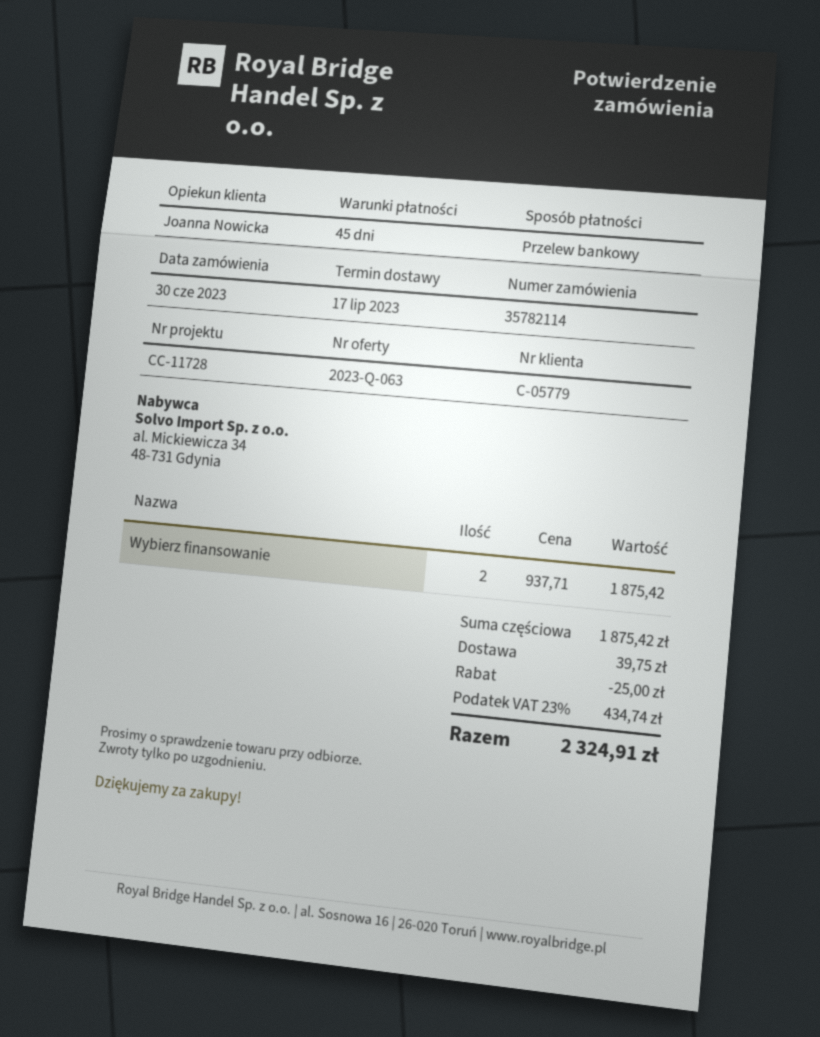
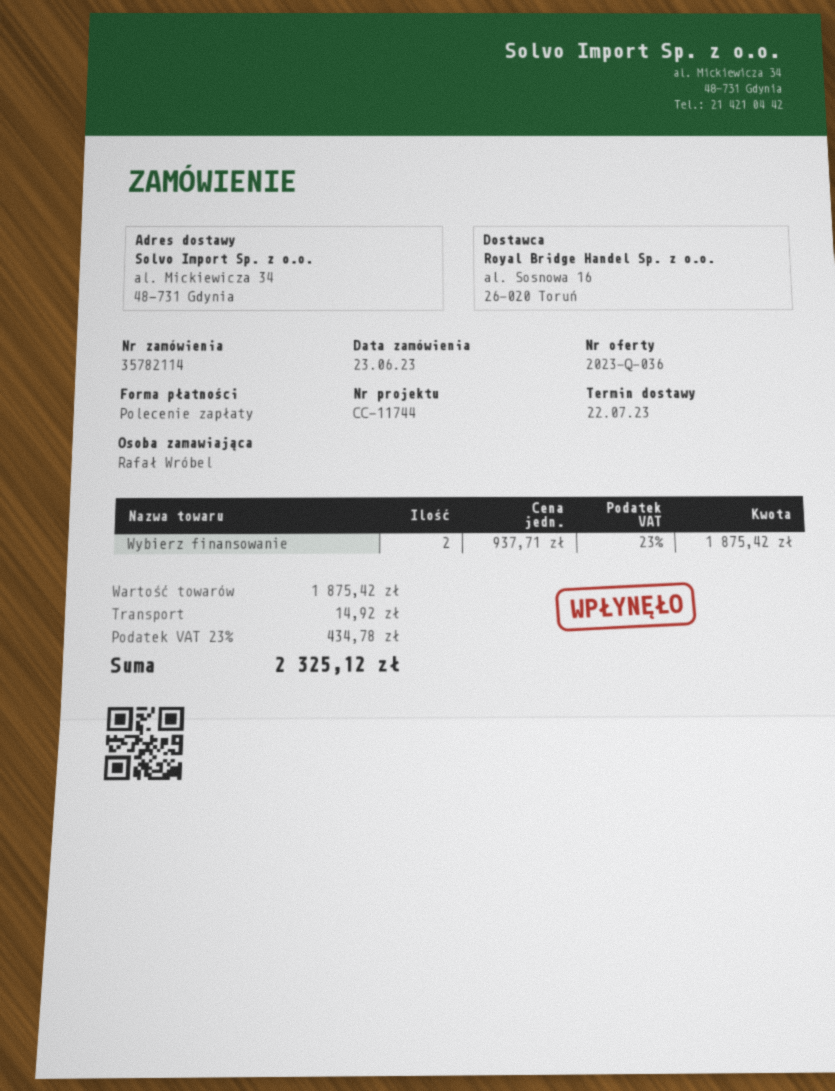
quote number: 2023-Q-063 -> 2023-Q-036
order date: 2023-06-30 -> 2023-06-23
delivery date: 2023-07-17 -> 2023-07-22
reference: CC-11728 -> CC-11744
payment method: bank transfer -> direct debit
discount: 25.00 -> none
shipping: 39.75 -> 14.92
tax: 23% = 434.74 -> 23% = 434.78
total: 2324.91 -> 2325.12

